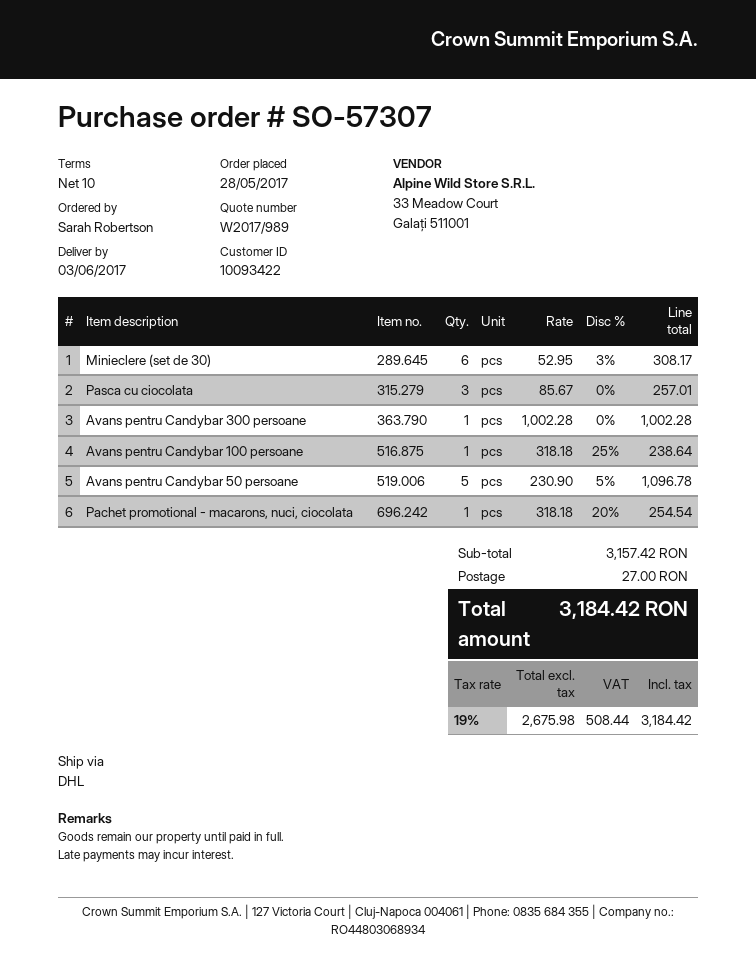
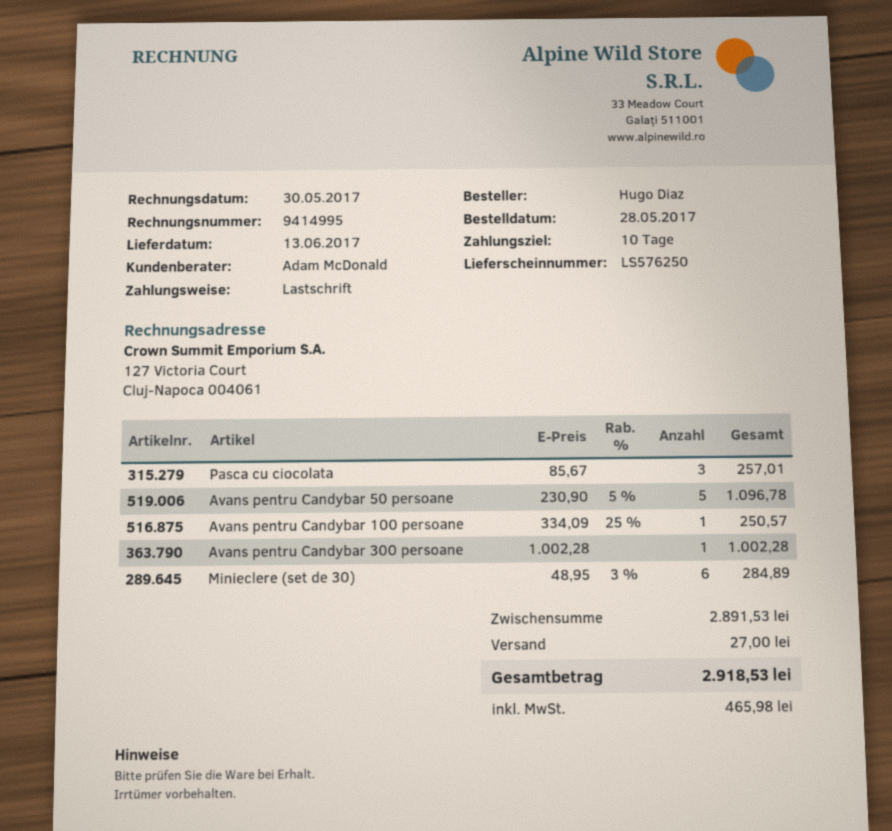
delivery date: 2017-06-03 -> 2017-06-13
ordered by: Sarah Robertson -> Hugo Diaz
Minieclere (set de 30): 6 x 52.95 - 3% = 308.17 -> 6 x 48.95 - 3% = 284.89
Avans pentru Candybar 100 persoane: 1 x 318.18 - 25% = 238.64 -> 1 x 334.09 - 25% = 250.57
Pachet promotional - macarons, nuci, ciocolata: 1 x 318.18 - 20% = 254.54 -> none
subtotal: 3157.42 -> 2891.53
tax: 508.44 -> 465.98
total: 3184.42 -> 2918.53

